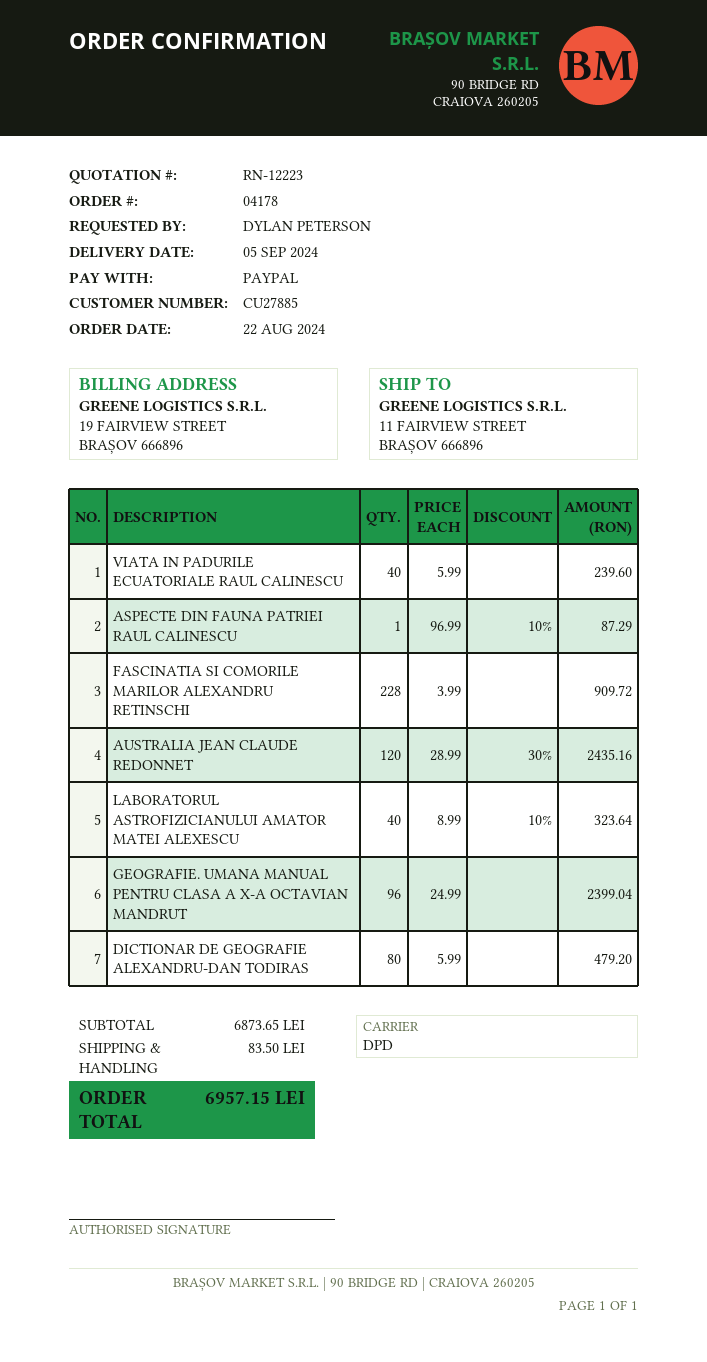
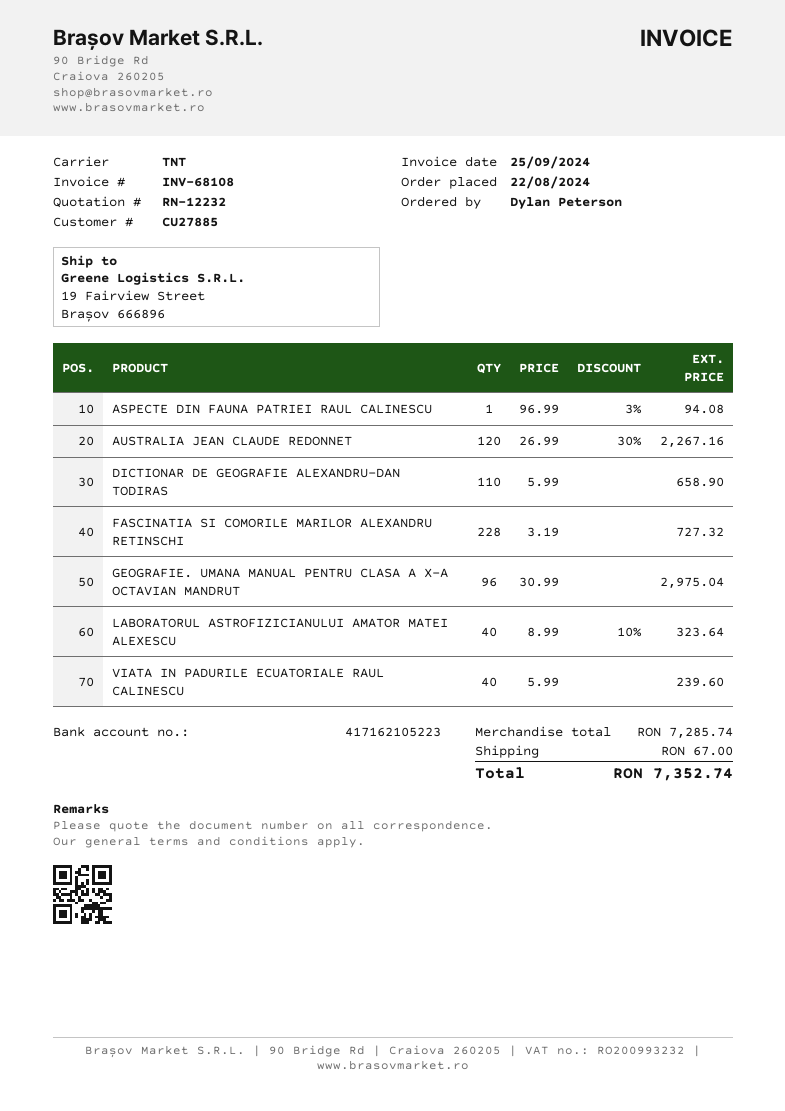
quote number: RN-12223 -> RN-12232
shipping method: DPD -> TNT
ship to: 11 FAIRVIEW STREET, BRAȘOV 666896 -> 19 Fairview Street, Brașov 666896
ASPECTE DIN FAUNA PATRIEI RAUL CALINESCU: 1 x 96.99 - 10% = 87.29 -> 1 x 96.99 - 3% = 94.08
FASCINATIA SI COMORILE MARILOR ALEXANDRU RETINSCHI: 228 x 3.99 = 909.72 -> 228 x 3.19 = 727.32
AUSTRALIA JEAN CLAUDE REDONNET: 120 x 28.99 - 30% = 2435.16 -> 120 x 26.99 - 30% = 2267.16
GEOGRAFIE. UMANA MANUAL PENTRU CLASA A X-A OCTAVIAN MANDRUT: 96 x 24.99 = 2399.04 -> 96 x 30.99 = 2975.04
DICTIONAR DE GEOGRAFIE ALEXANDRU-DAN TODIRAS: 80 x 5.99 = 479.20 -> 110 x 5.99 = 658.90
subtotal: 6873.65 -> 7285.74
shipping: 83.50 -> 67.00
total: 6957.15 -> 7352.74

